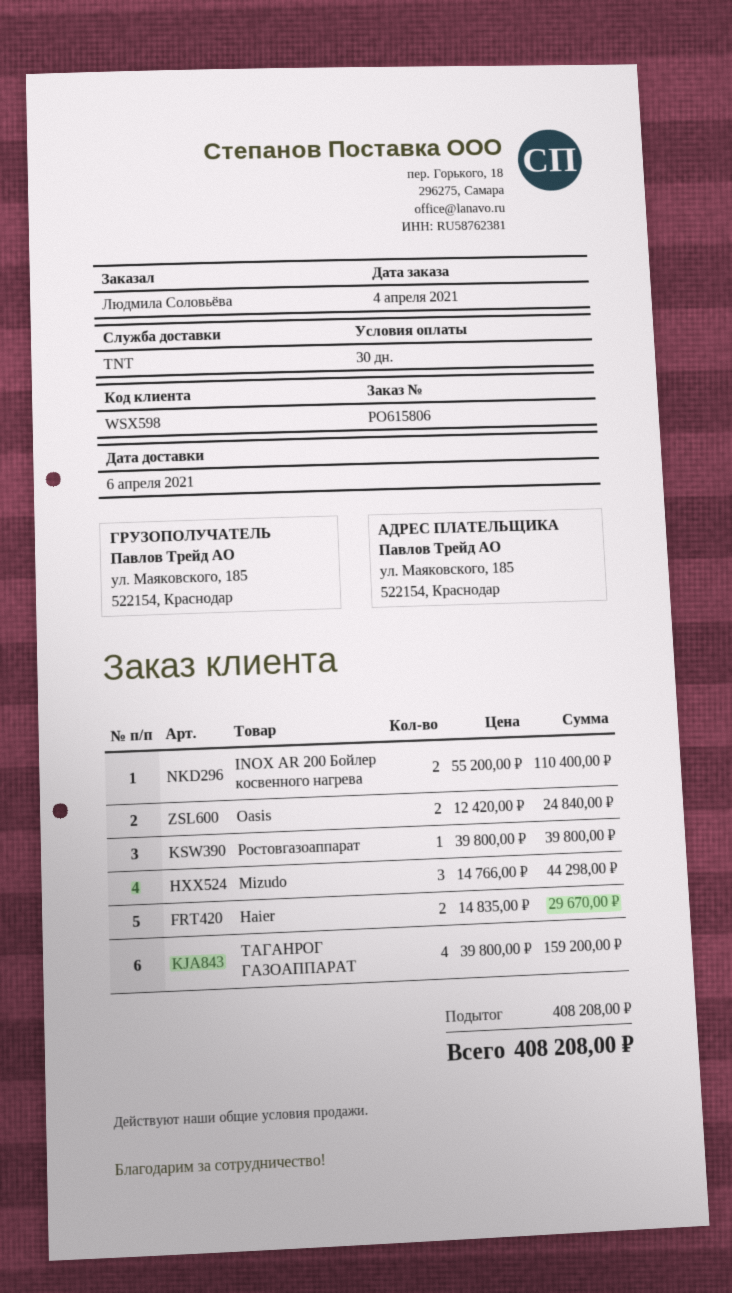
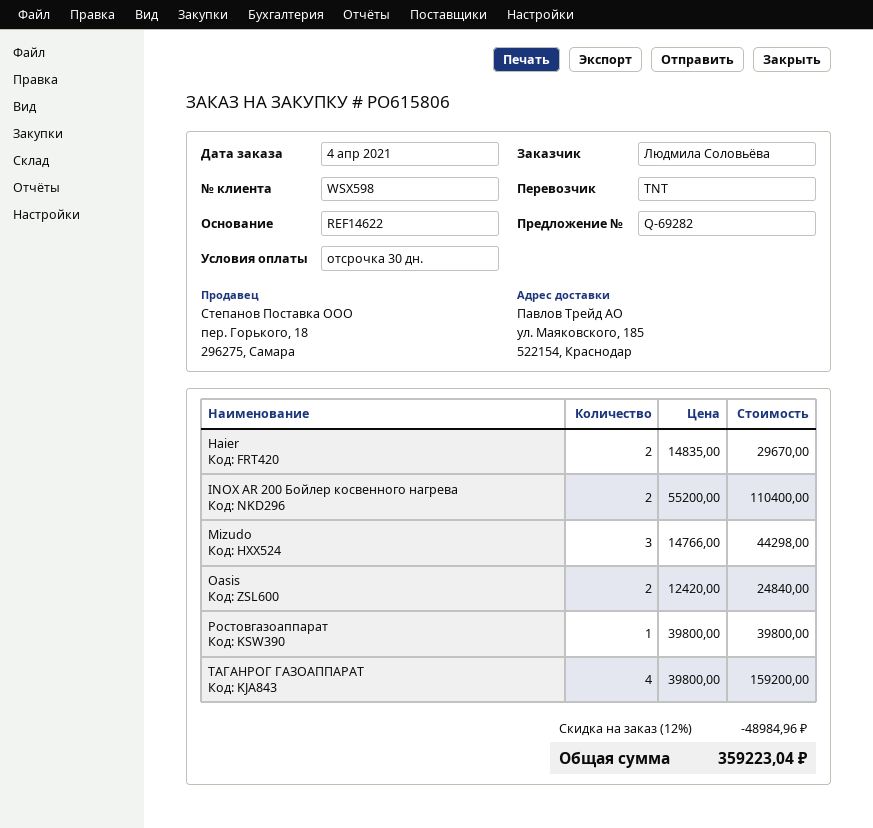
discount: none -> 12% = 48984.96
total: 408208.00 -> 359223.04

